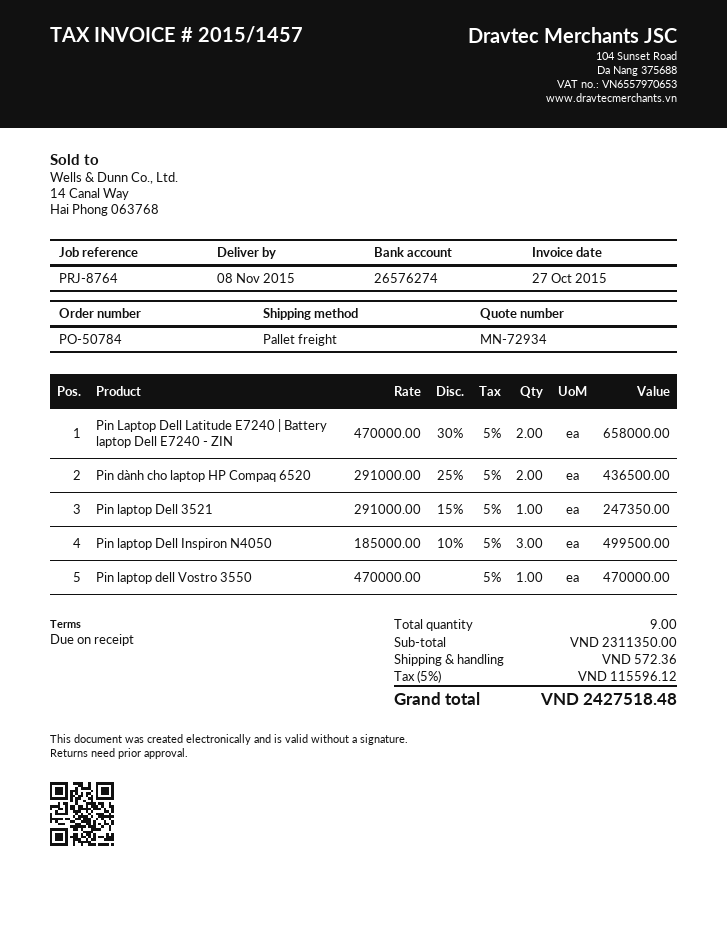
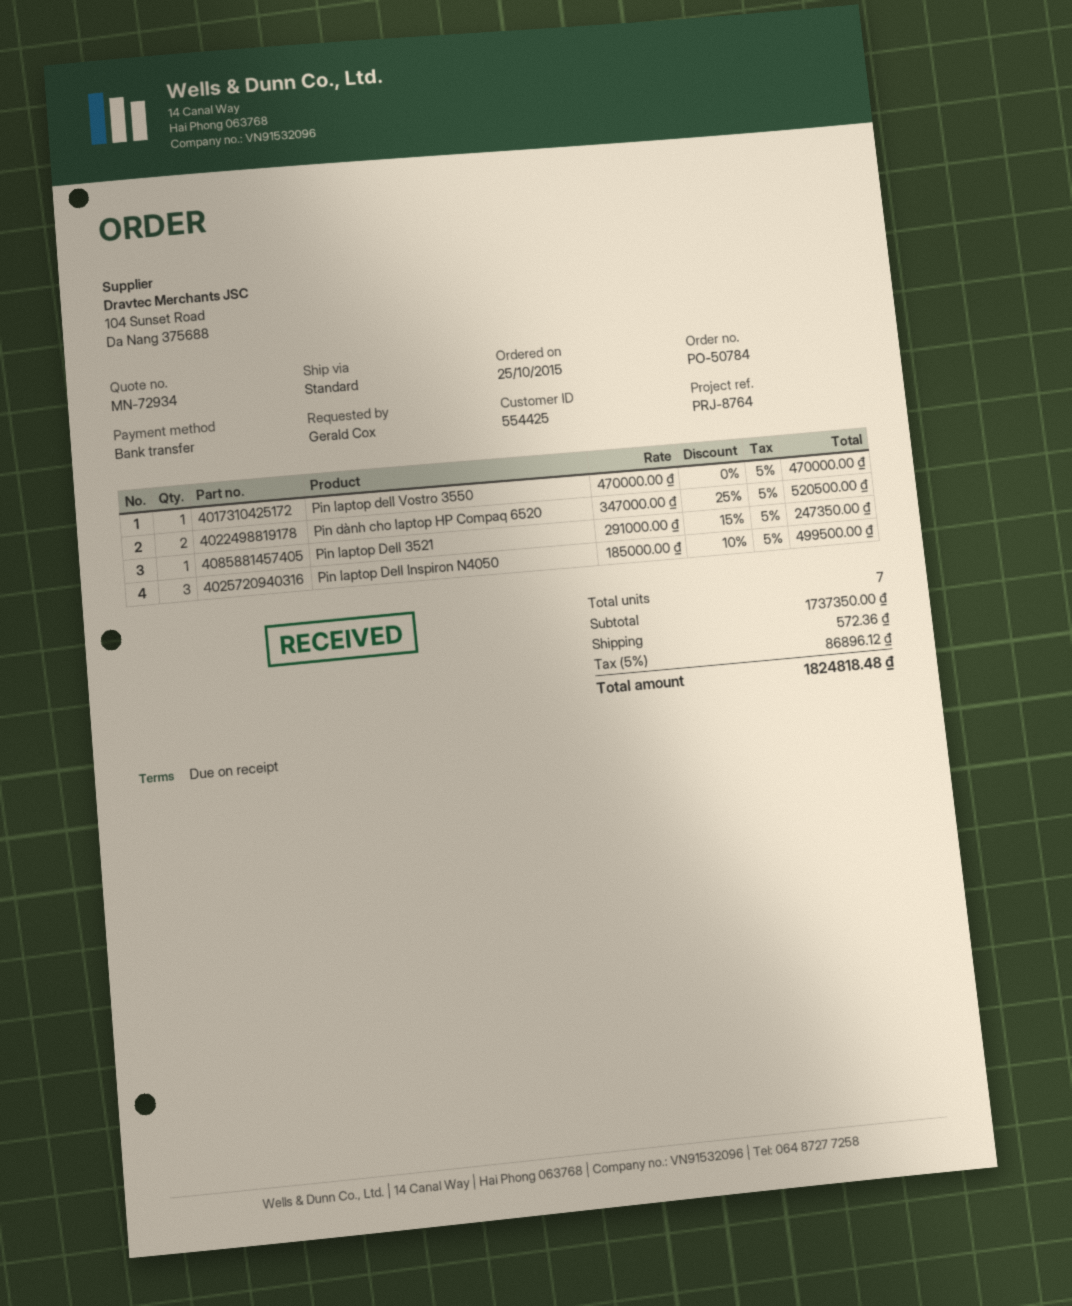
shipping method: pallet freight -> standard
Pin Laptop Dell Latitude E7240 | Battery laptop Dell E7240 - ZIN: 2 x 470000.00 - 30% = 658000.00 -> none
Pin dành cho laptop HP Compaq 6520: 2 x 291000.00 - 25% = 436500.00 -> 2 x 347000.00 - 25% = 520500.00
total quantity: 9 -> 7
subtotal: 2311350.00 -> 1737350.00
tax: 5% = 115596.12 -> 5% = 86896.12
total: 2427518.48 -> 1824818.48

